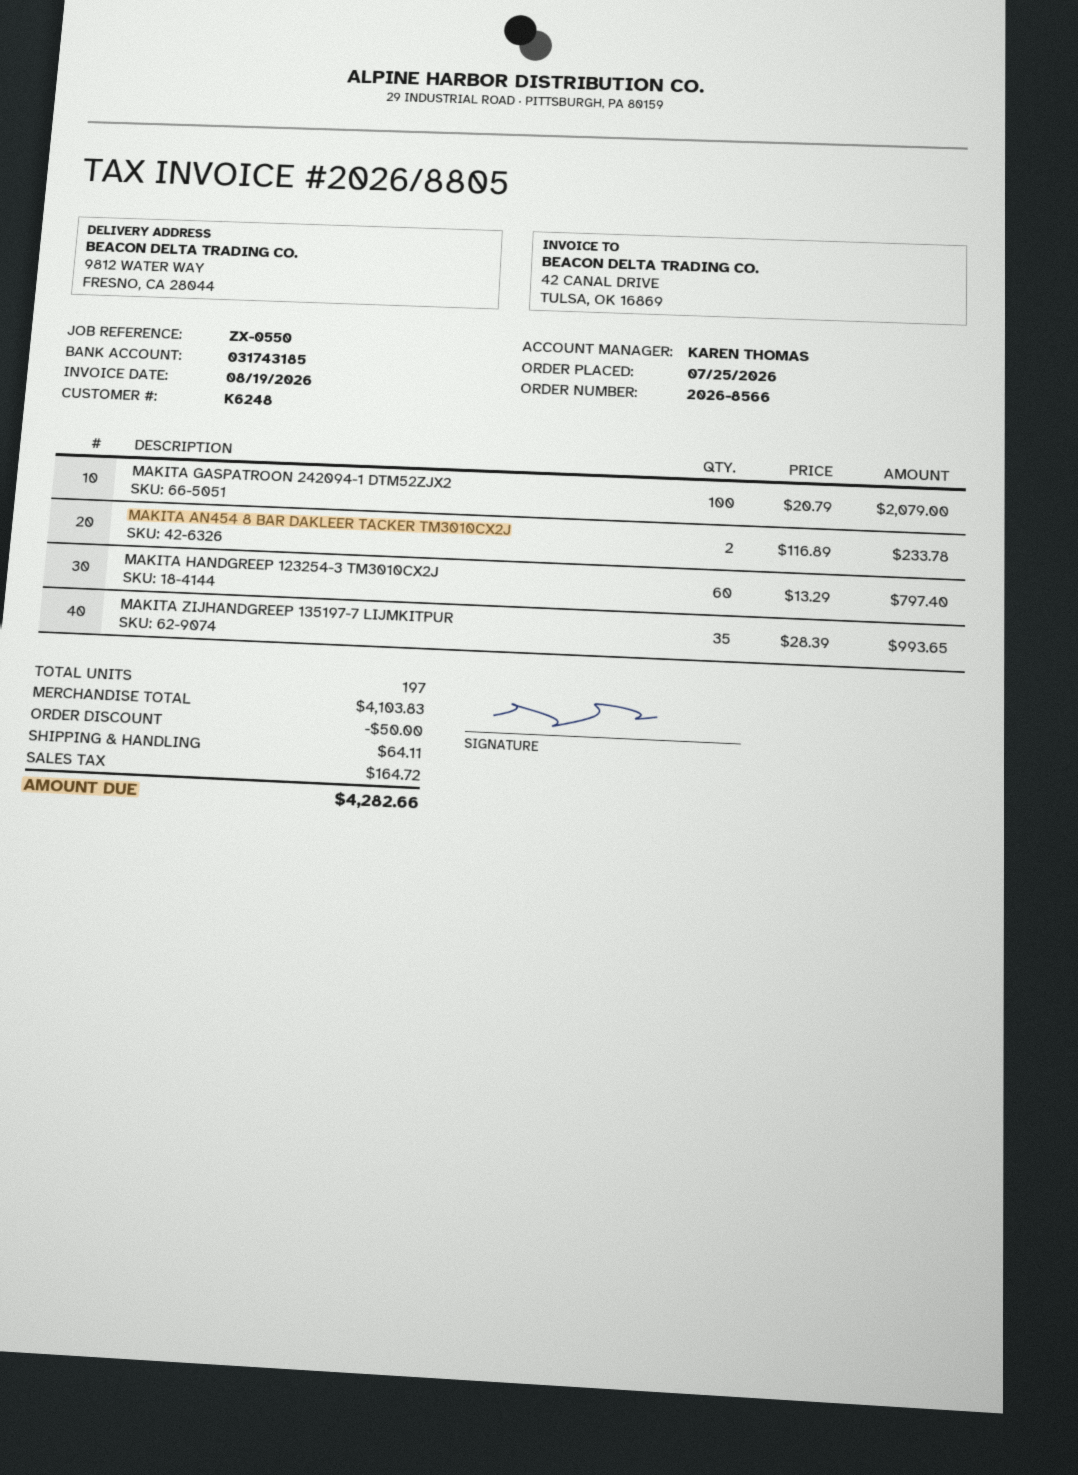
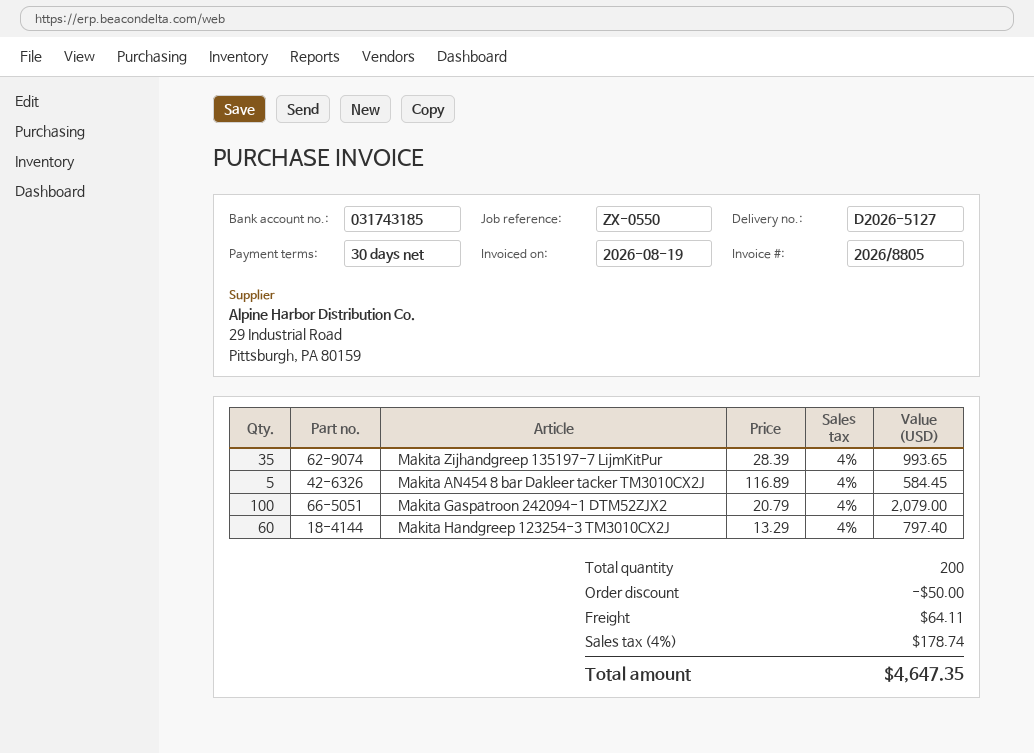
MAKITA AN454 8 BAR DAKLEER TACKER TM3010CX2J: 2 x 116.89 = 233.78 -> 5 x 116.89 = 584.45
total quantity: 197 -> 200
tax: 164.72 -> 178.74
total: 4282.66 -> 4647.35

